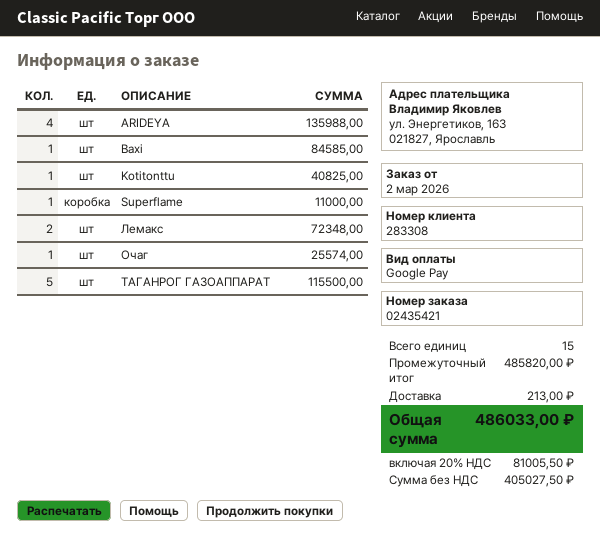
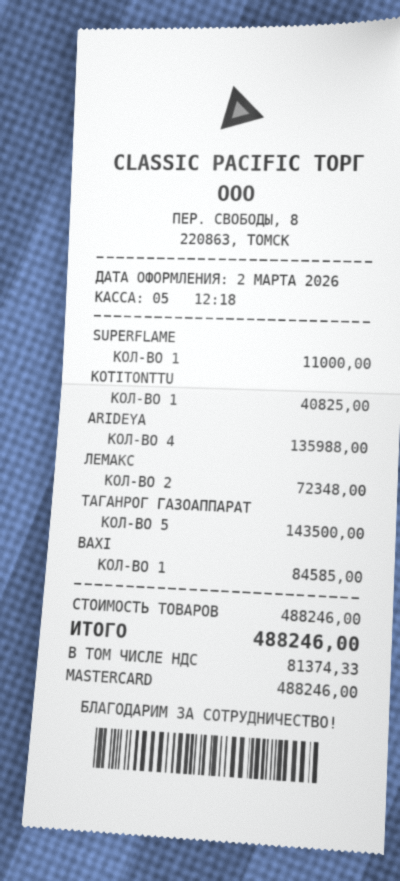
payment method: Google Pay -> Mastercard
Очаг: 1 for 25574.00 -> none
ТАГАНРОГ ГАЗОАППАРАТ: 5 for 115500.00 -> 5 for 143500.00
subtotal: 485820.00 -> 488246.00
shipping: 213.00 -> none
tax: 81005.50 -> 81374.33
total: 486033.00 -> 488246.00

